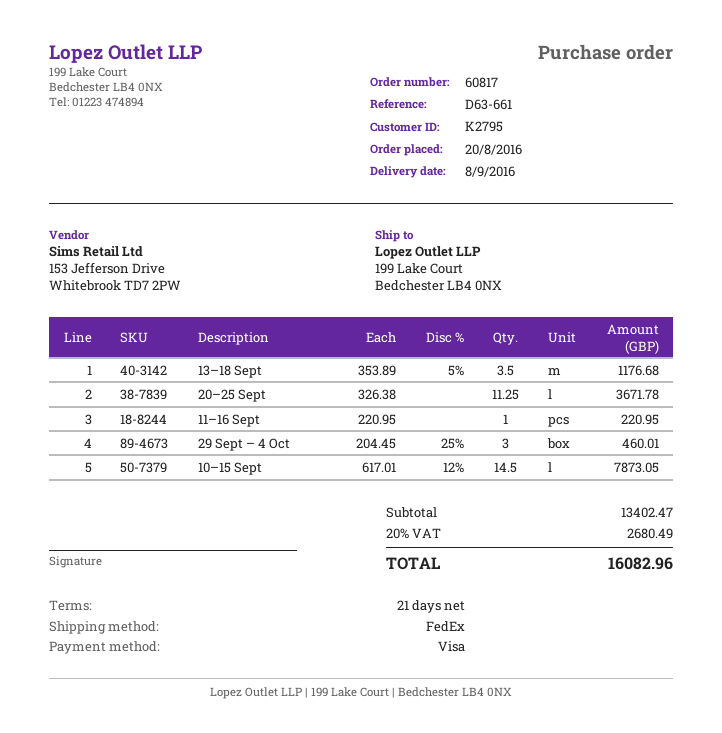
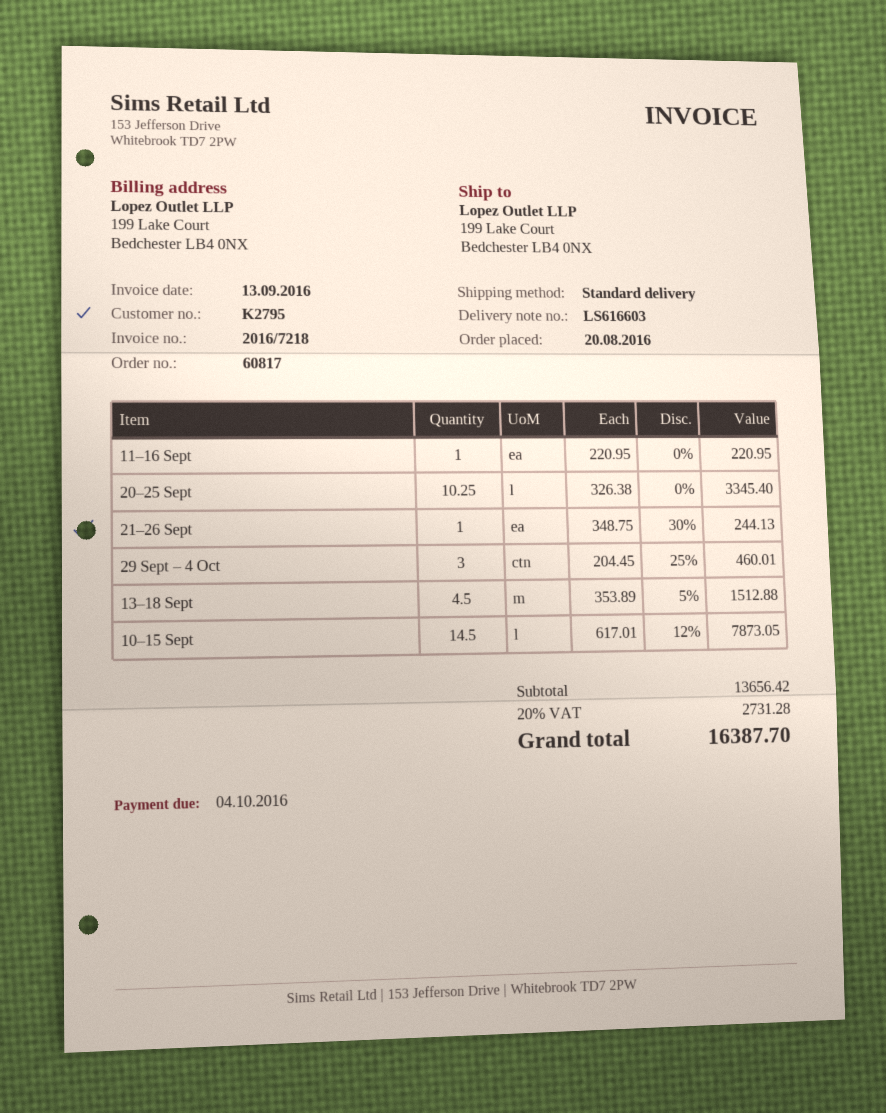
shipping method: FedEx -> standard
13–18 Sept: 3.5 x 353.89 - 5% = 1176.68 -> 4.5 x 353.89 - 5% = 1512.88
20–25 Sept: 11.25 x 326.38 = 3671.78 -> 10.25 x 326.38 = 3345.40
21–26 Sept: none -> 1 x 348.75 - 30% = 244.13
subtotal: 13402.47 -> 13656.42
tax: 20% = 2680.49 -> 20% = 2731.28
total: 16082.96 -> 16387.70

